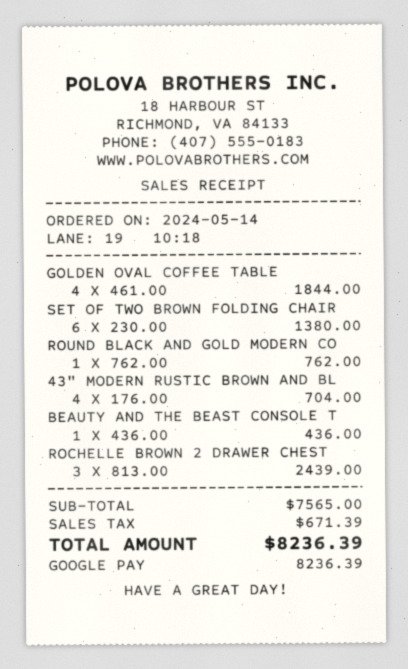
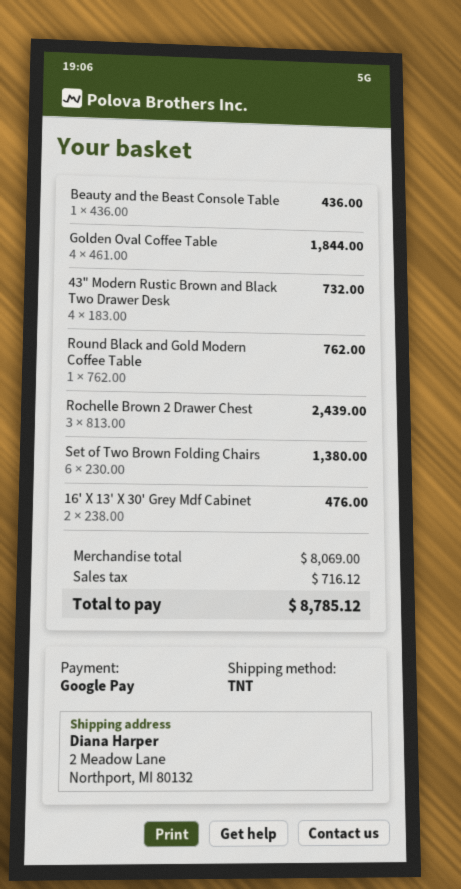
43" MODERN RUSTIC BROWN AND BL: 4 x 176.00 = 704.00 -> 4 x 183.00 = 732.00
16' X 13' X 30' Grey Mdf Cabinet: none -> 2 x 238.00 = 476.00
subtotal: 7565.00 -> 8069.00
tax: 671.39 -> 716.12
total: 8236.39 -> 8785.12

